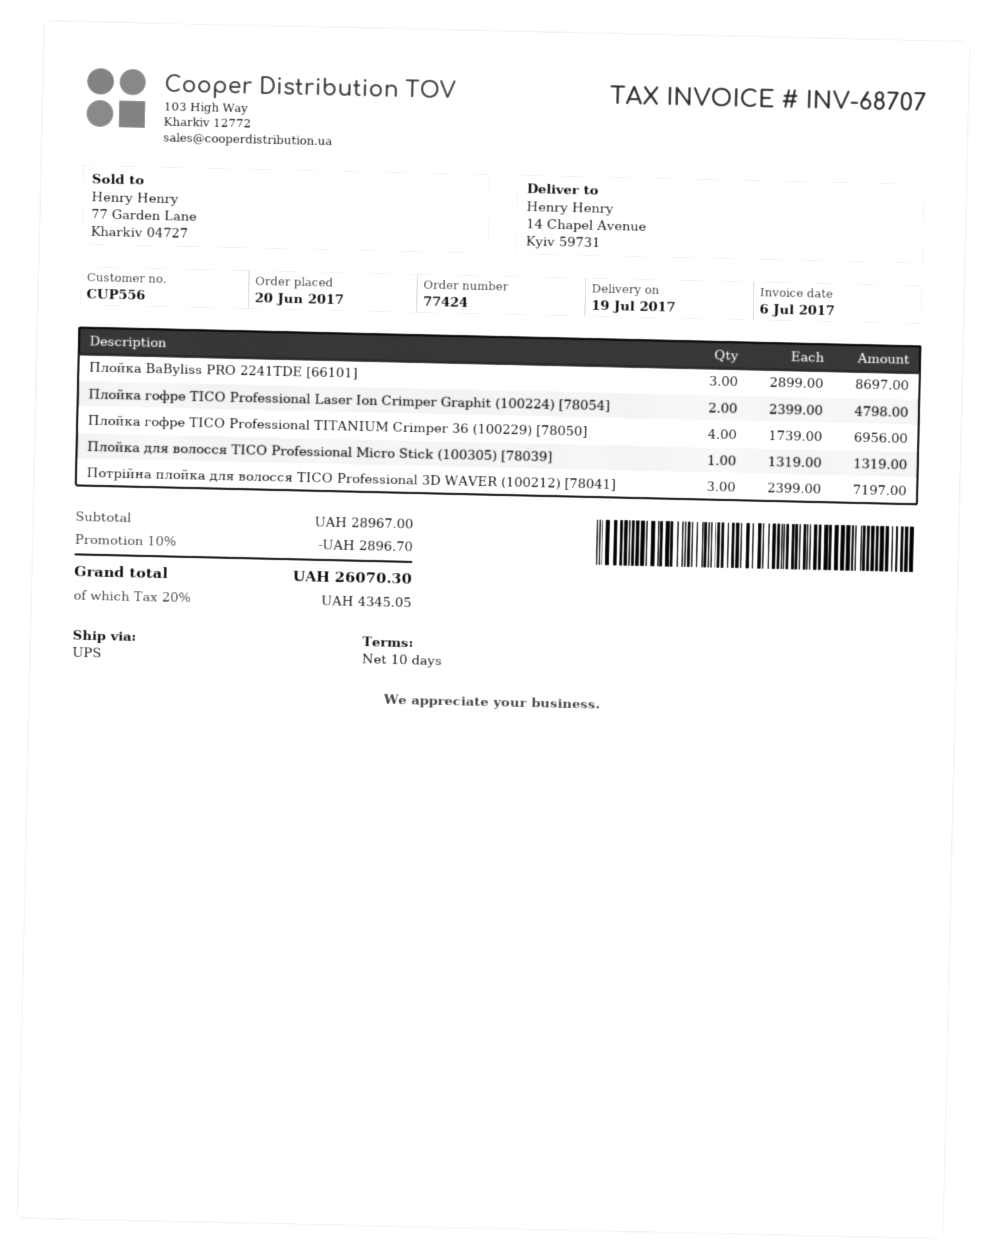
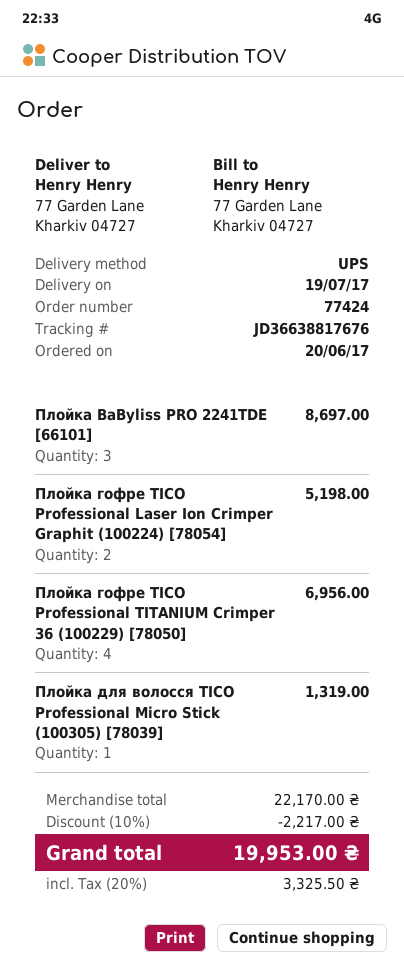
ship to: 14 Chapel Avenue, Kyiv 59731 -> 77 Garden Lane, Kharkiv 04727
Плойка гофре TICO Professional Laser Ion Crimper Graphit (100224) [78054]: 2 for 4798.00 -> 2 for 5198.00
Потрійна плойка для волосся TICO Professional 3D WAVER (100212) [78041]: 3 for 7197.00 -> none
subtotal: 28967.00 -> 22170.00
discount: 10% = 2896.70 -> 10% = 2217.00
tax: 20% = 4345.05 -> 20% = 3325.50
total: 26070.30 -> 19953.00

